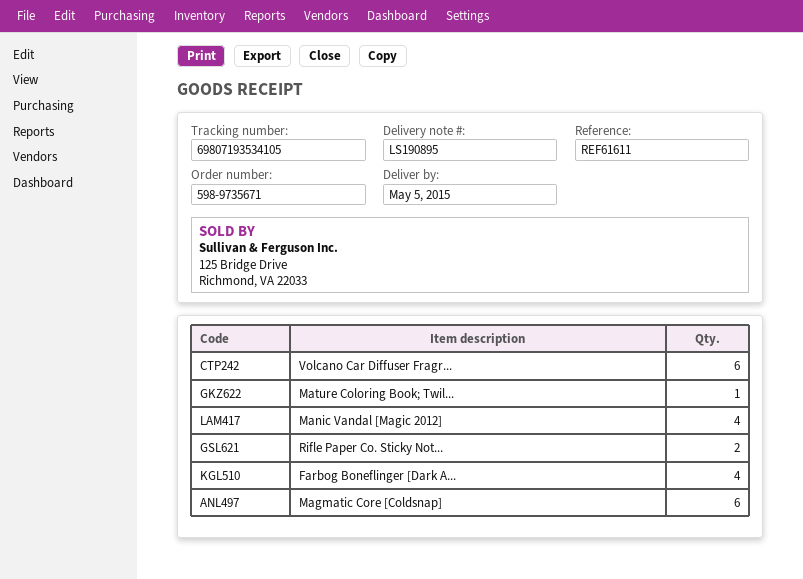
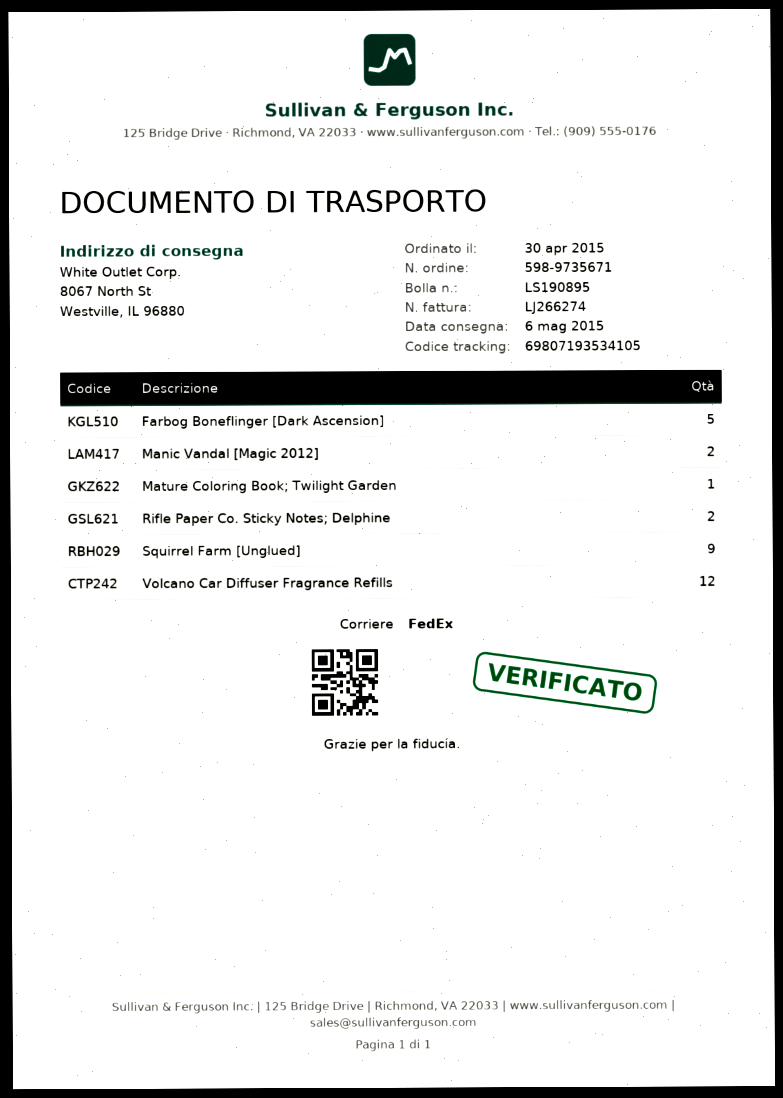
delivery date: 2015-05-05 -> 2015-05-06
Volcano Car Diffuser Fragr...: 6 -> 12
Manic Vandal [Magic 2012]: 4 -> 2
Farbog Boneflinger [Dark A...: 4 -> 5
Magmatic Core [Coldsnap]: 6 -> none
Squirrel Farm [Unglued]: none -> 9

